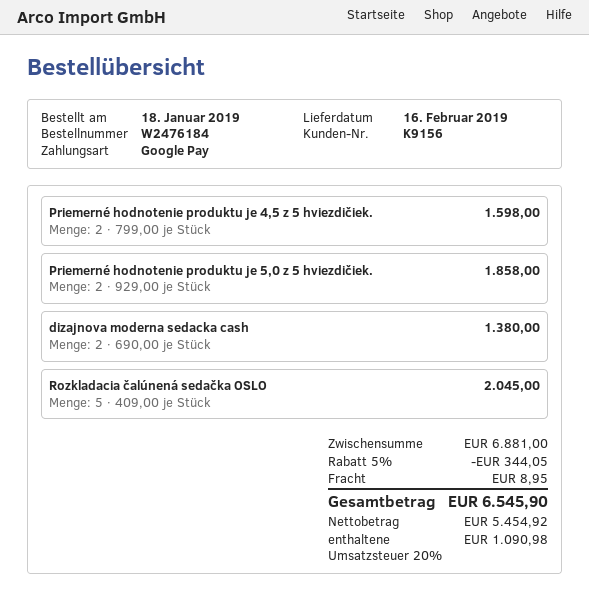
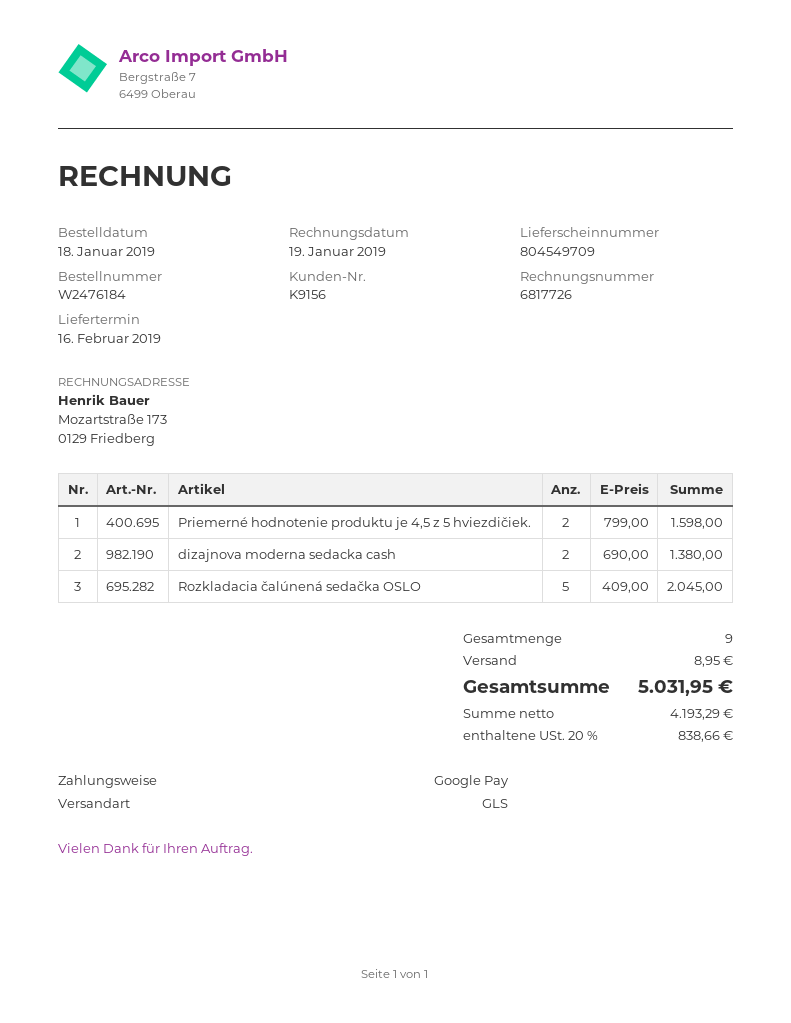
Priemerné hodnotenie produktu je 5,0 z 5 hviezdičiek.: 2 x 929.00 = 1858.00 -> none
discount: 5% = 344.05 -> none
net: 5454.92 -> 4193.29
tax: 20% = 1090.98 -> 20% = 838.66
total: 6545.90 -> 5031.95

